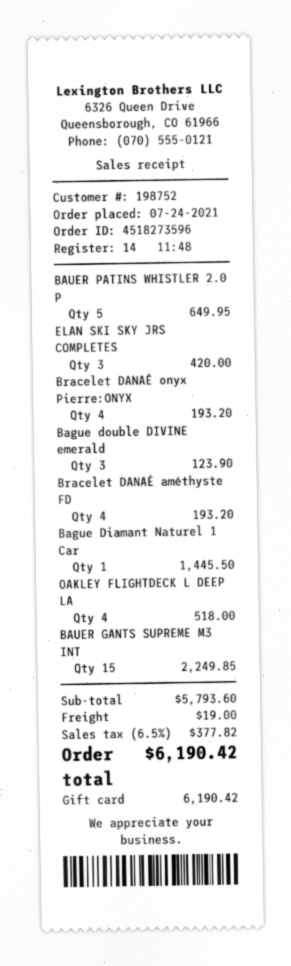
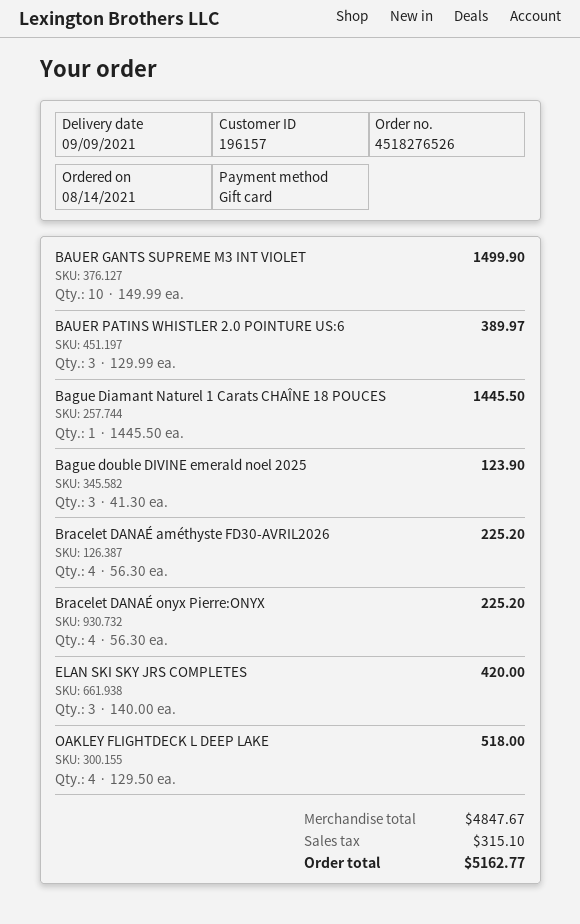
order number: 4518273596 -> 4518276526
order date: 2021-07-24 -> 2021-08-14
customer number: 198752 -> 196157
BAUER PATINS WHISTLER 2.0 P: 5 for 649.95 -> 3 for 389.97
Bracelet DANAÉ onyx Pierre:ONYX: 4 for 193.20 -> 4 for 225.20
Bracelet DANAÉ améthyste FD: 4 for 193.20 -> 4 for 225.20
BAUER GANTS SUPREME M3 INT: 15 for 2249.85 -> 10 for 1499.90
subtotal: 5793.60 -> 4847.67
shipping: 19.00 -> none
tax: 377.82 -> 315.10
total: 6190.42 -> 5162.77

